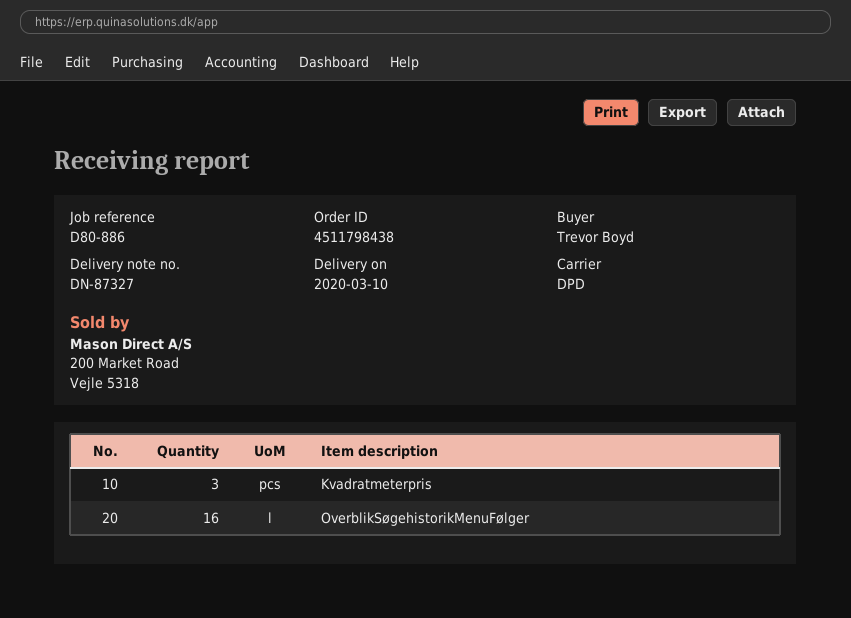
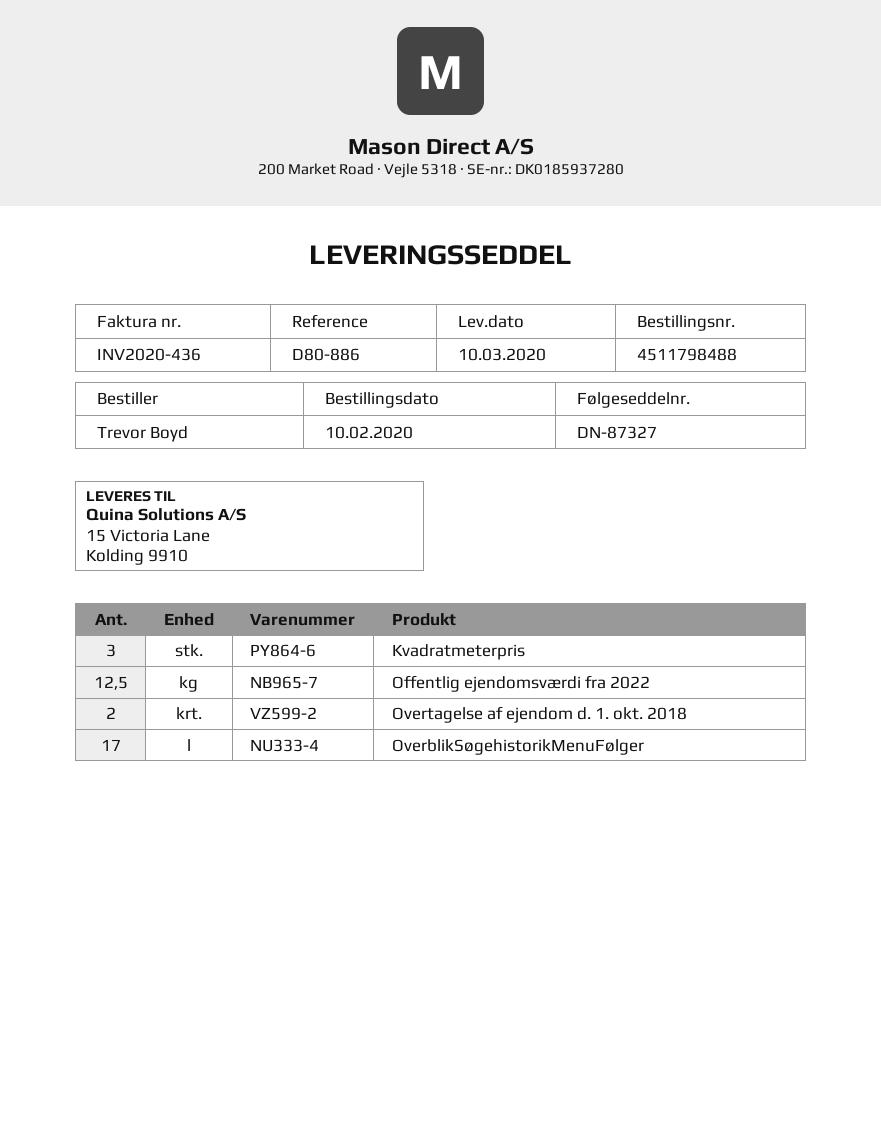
order number: 4511798438 -> 4511798488
OverblikSøgehistorikMenuFølger: 16 -> 17
Offentlig ejendomsværdi fra 2022: none -> 12.5
Overtagelse af ejendom d. 1. okt. 2018: none -> 2

